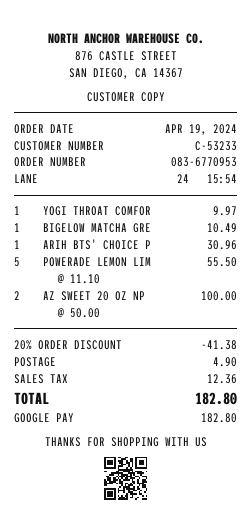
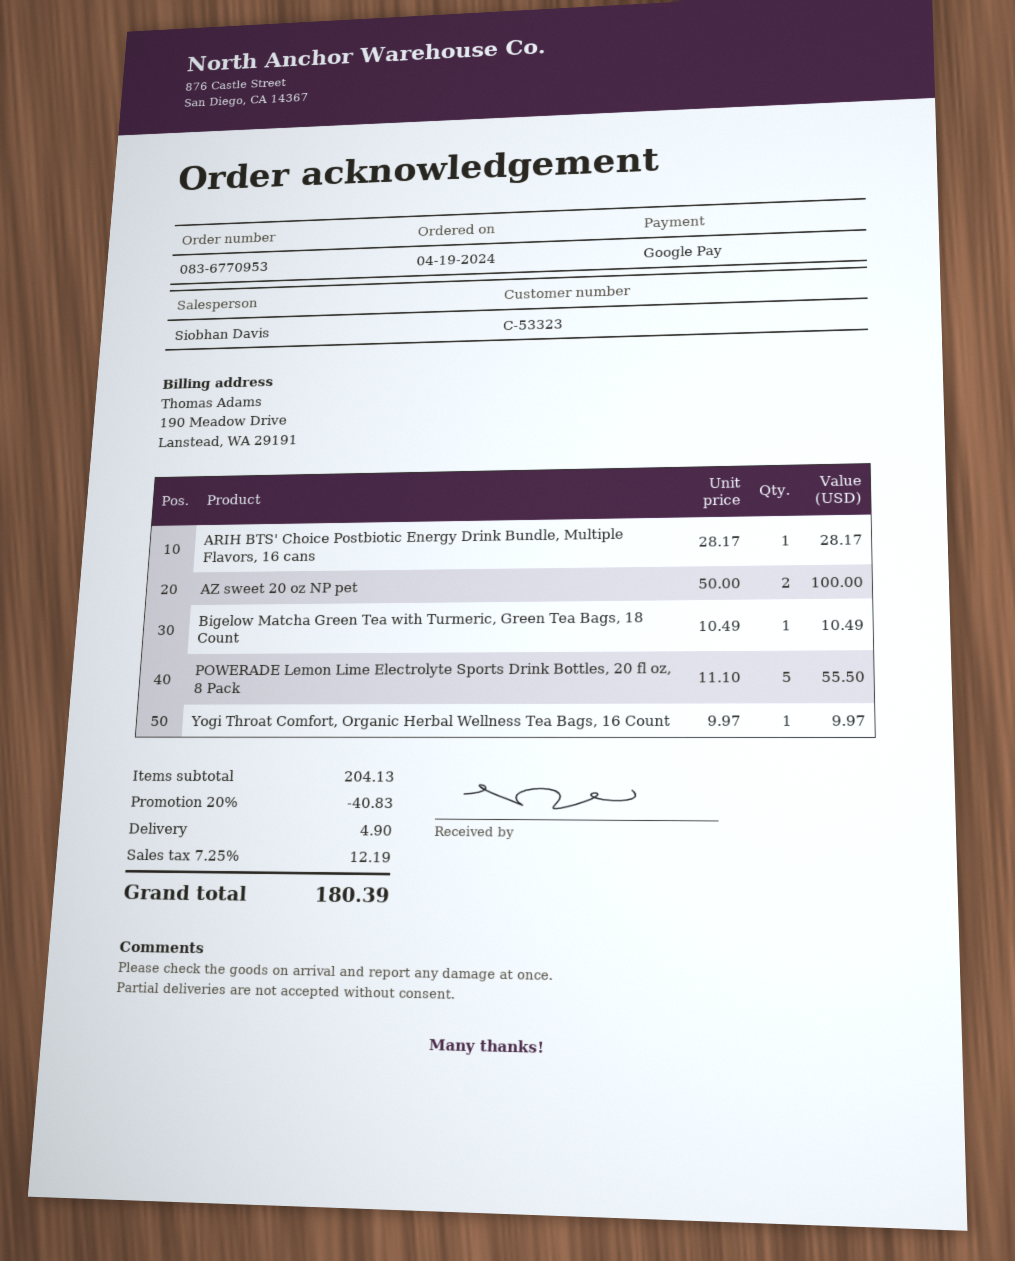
customer number: C-53233 -> C-53323
ARIH BTS' CHOICE P: 1 x 30.96 = 30.96 -> 1 x 28.17 = 28.17
discount: 20% = 41.38 -> 20% = 40.83
tax: 12.36 -> 12.19
total: 182.80 -> 180.39

